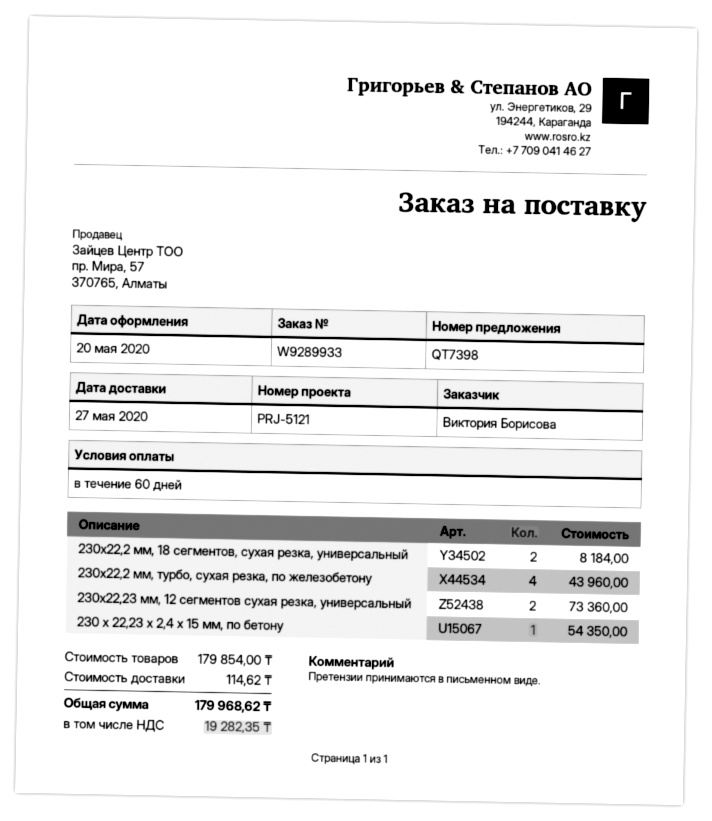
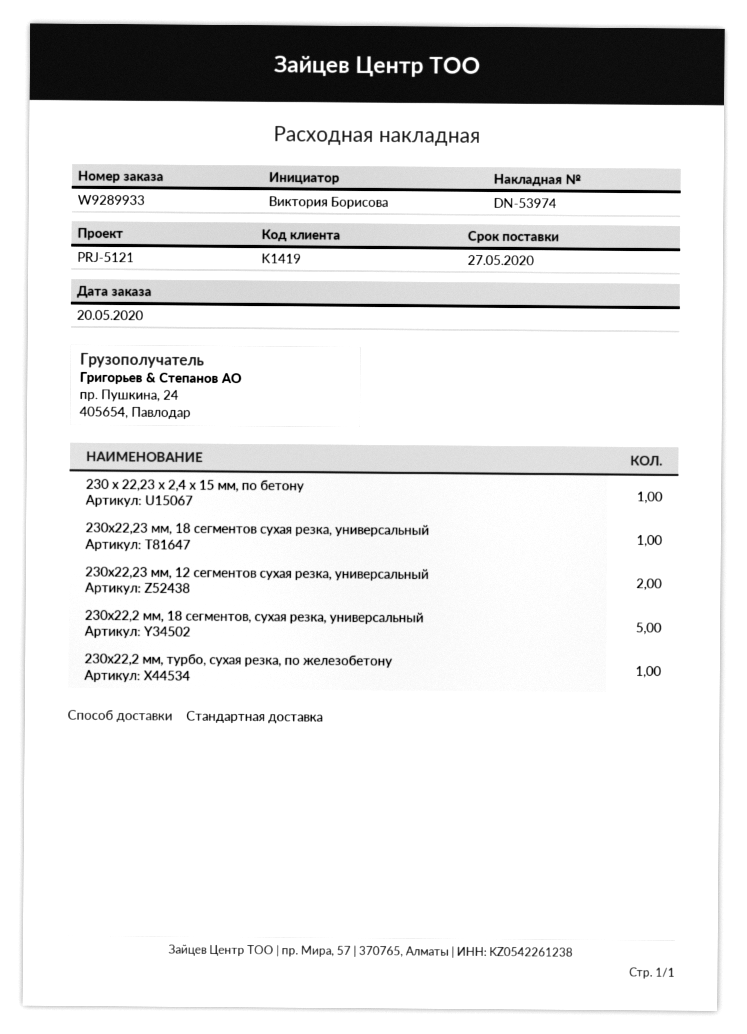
230х22,2 мм, 18 сегментов, сухая резка, универсальный: 2 -> 5
230х22,2 мм, турбо, сухая резка, по железобетону: 4 -> 1
230х22,23 мм, 18 сегментов сухая резка, универсальный: none -> 1

